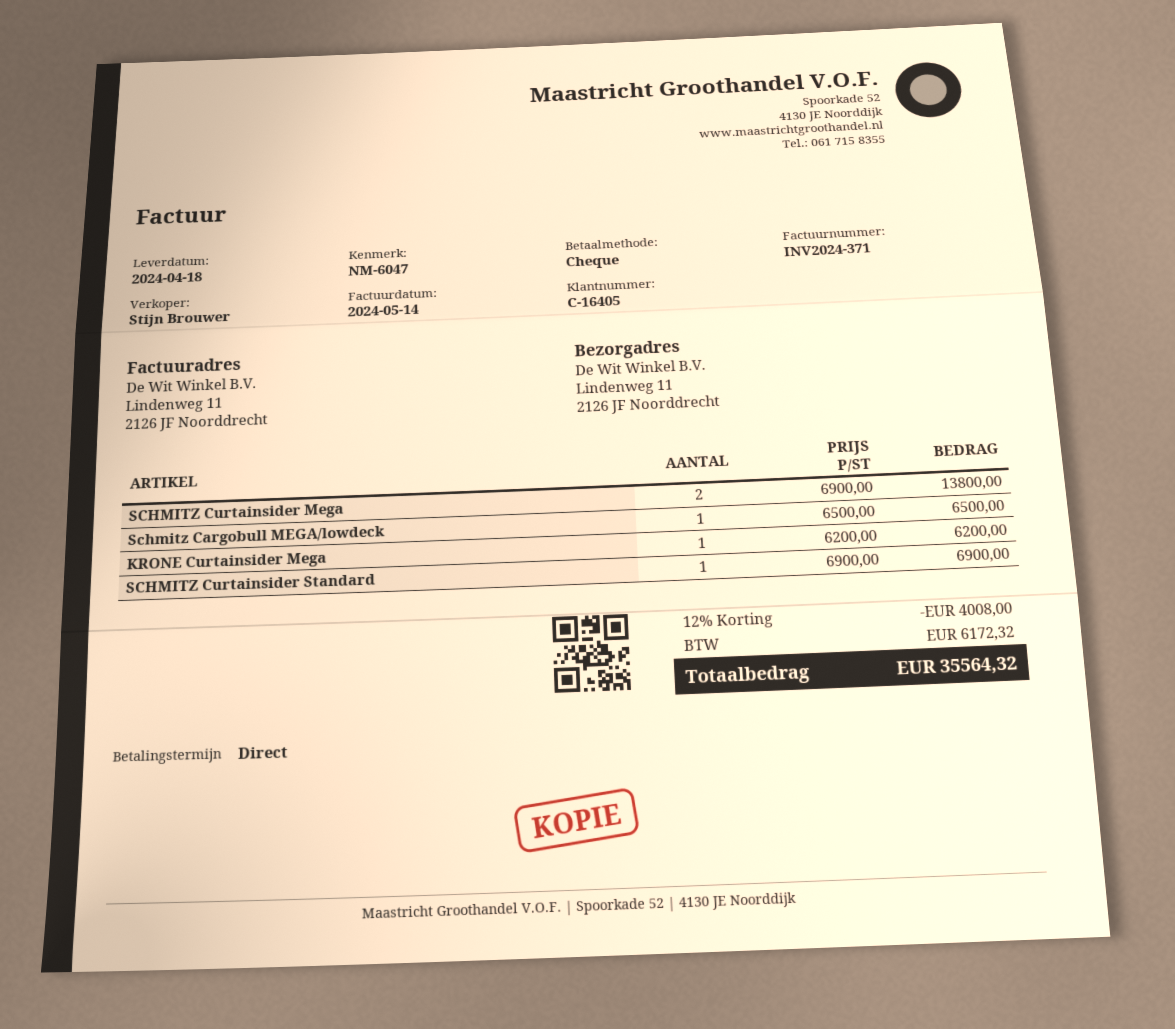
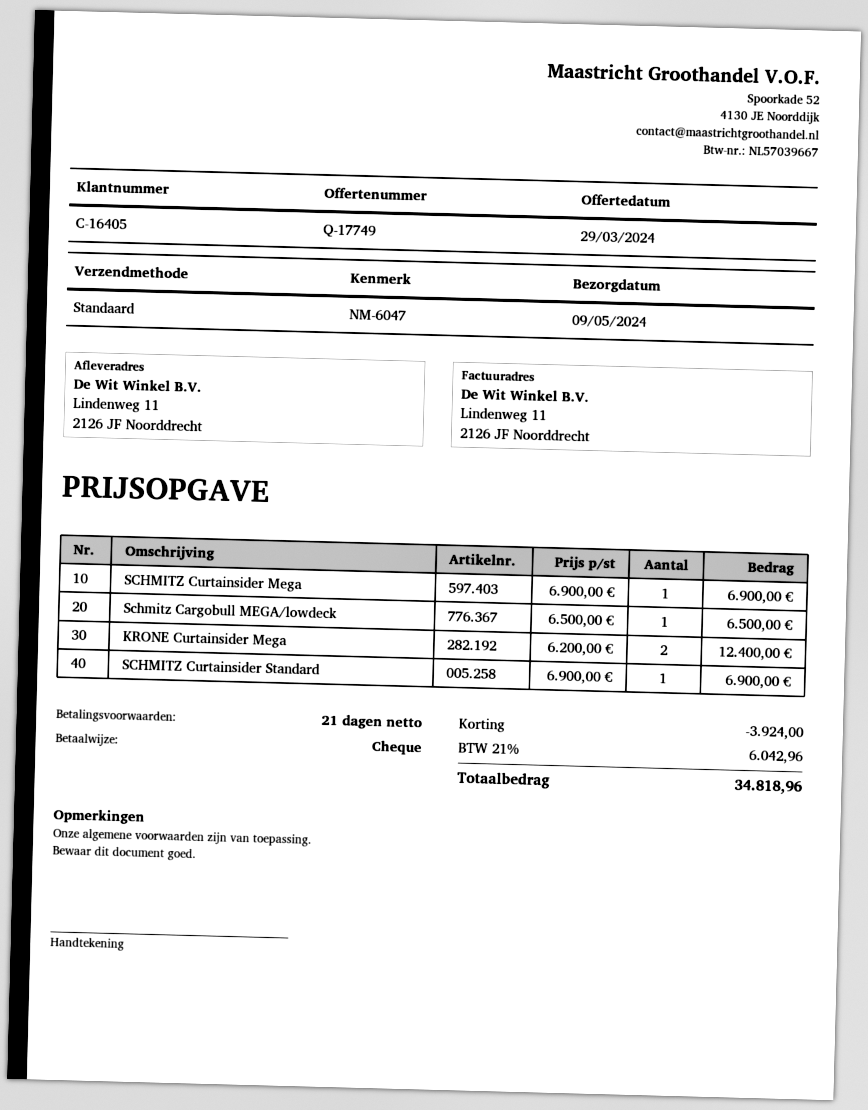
delivery date: 2024-04-18 -> 2024-05-09
payment terms: on receipt -> 21 days
SCHMITZ Curtainsider Mega: 2 x 6900.00 = 13800.00 -> 1 x 6900.00 = 6900.00
KRONE Curtainsider Mega: 1 x 6200.00 = 6200.00 -> 2 x 6200.00 = 12400.00
discount: 4008.00 -> 3924.00
tax: 6172.32 -> 6042.96
total: 35564.32 -> 34818.96

